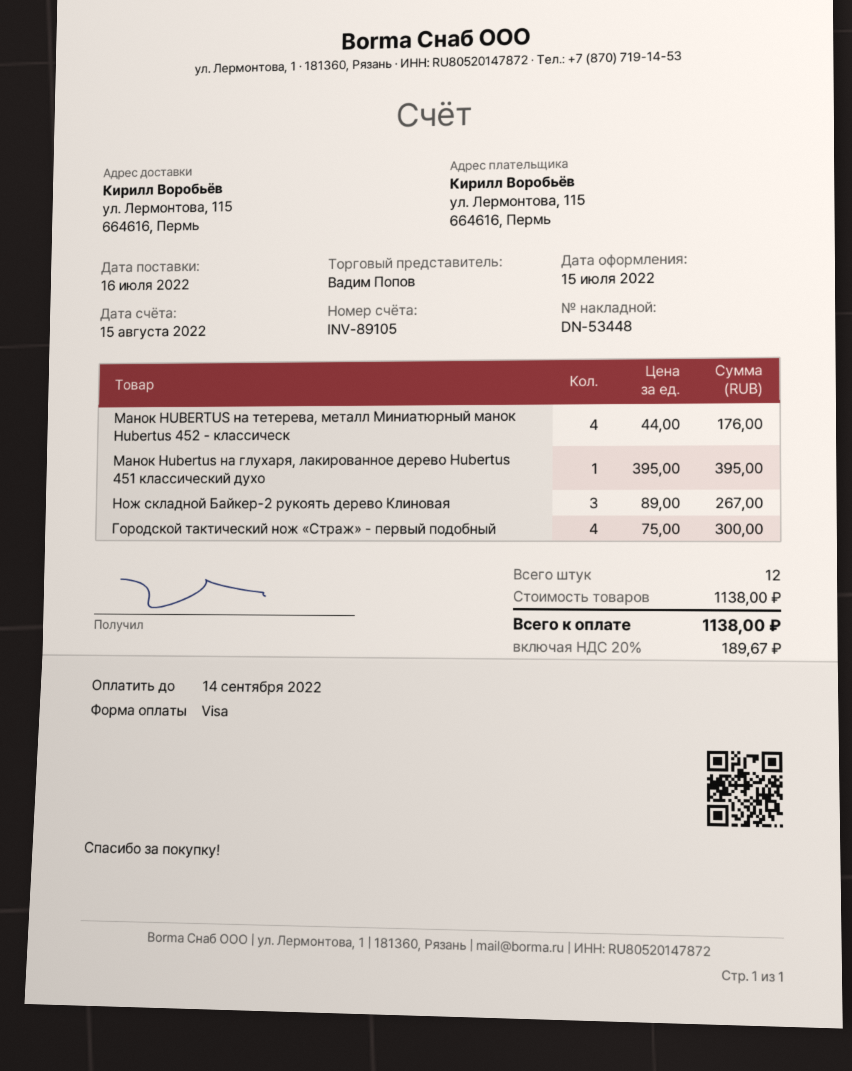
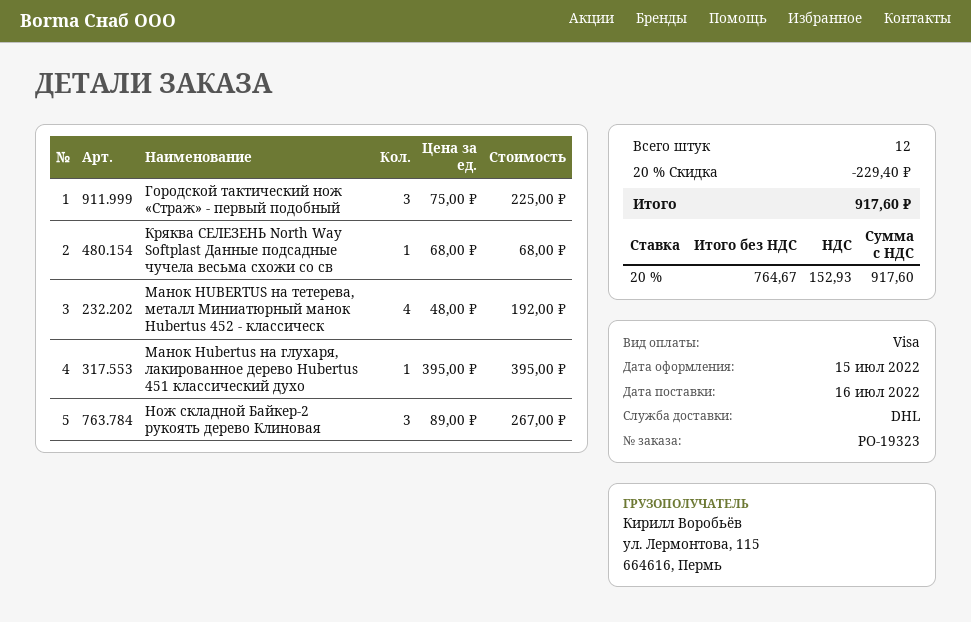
Манок HUBERTUS на тетерева, металл Миниатюрный манок Hubertus 452 - классическ: 4 x 44.00 = 176.00 -> 4 x 48.00 = 192.00
Городской тактический нож «Страж» - первый подобный: 4 x 75.00 = 300.00 -> 3 x 75.00 = 225.00
Кряква СЕЛЕЗЕНЬ North Way Softplast Данные подсадные чучела весьма схожи со св: none -> 1 x 68.00 = 68.00
discount: none -> 20% = 229.40
tax: 20% = 189.67 -> 20% = 152.93
total: 1138.00 -> 917.60

